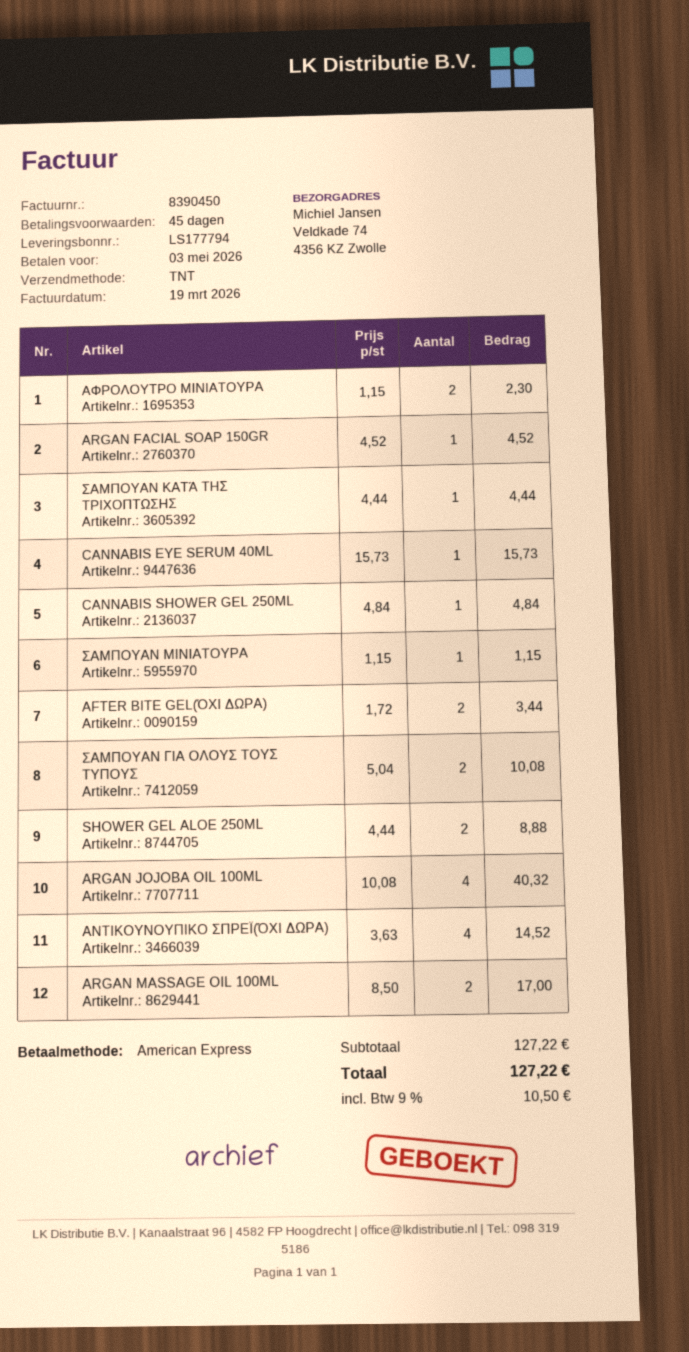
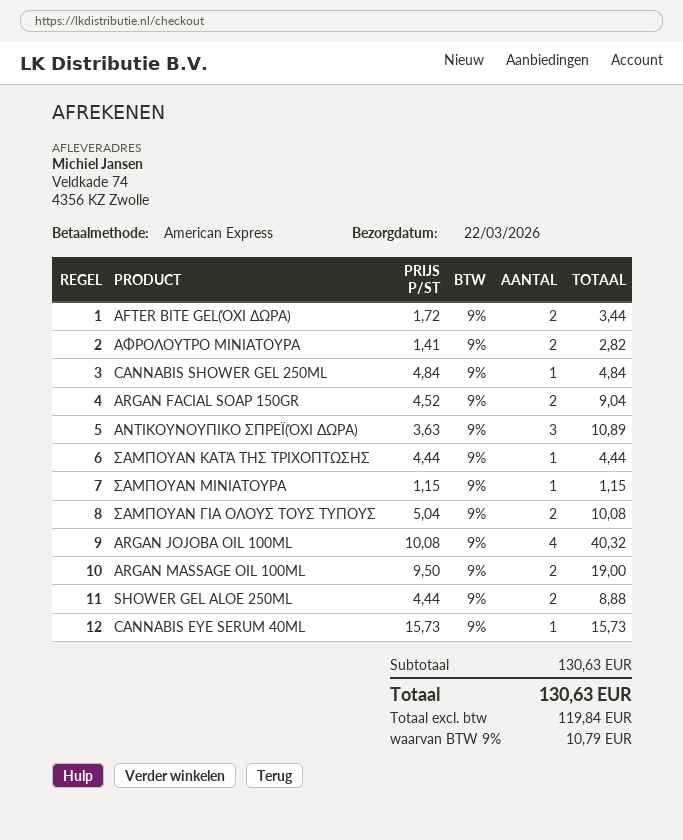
ΑΦΡΟΛΟΥΤΡΟ ΜΙΝΙΑΤΟΥΡΑ: 2 x 1.15 = 2.30 -> 2 x 1.41 = 2.82
ARGAN FACIAL SOAP 150GR: 1 x 4.52 = 4.52 -> 2 x 4.52 = 9.04
ΑΝΤΙΚΟΥΝΟΥΠΙΚΟ ΣΠΡΕΪ(ΌΧΙ ΔΩΡΑ): 4 x 3.63 = 14.52 -> 3 x 3.63 = 10.89
ARGAN MASSAGE OIL 100ML: 2 x 8.50 = 17.00 -> 2 x 9.50 = 19.00
subtotal: 127.22 -> 130.63
tax: 9% = 10.50 -> 9% = 10.79
total: 127.22 -> 130.63

